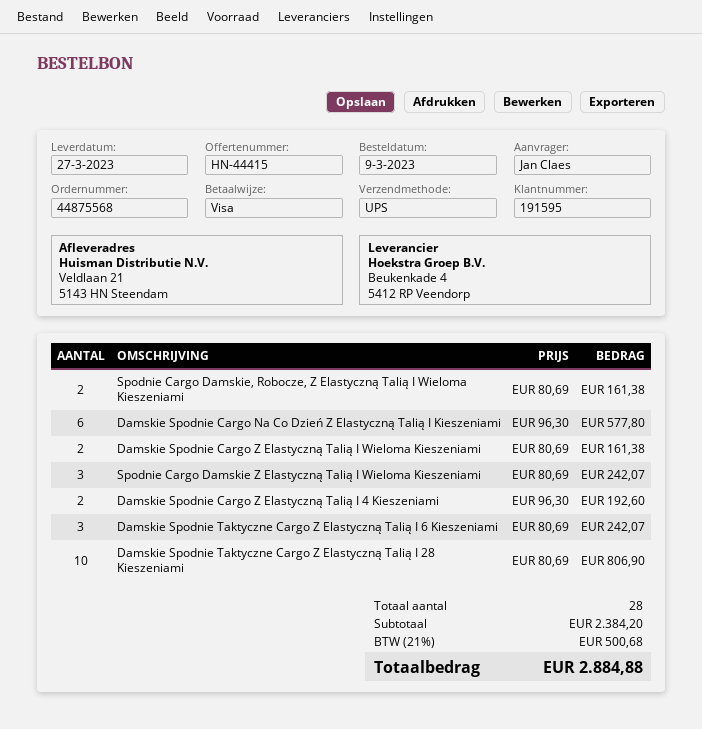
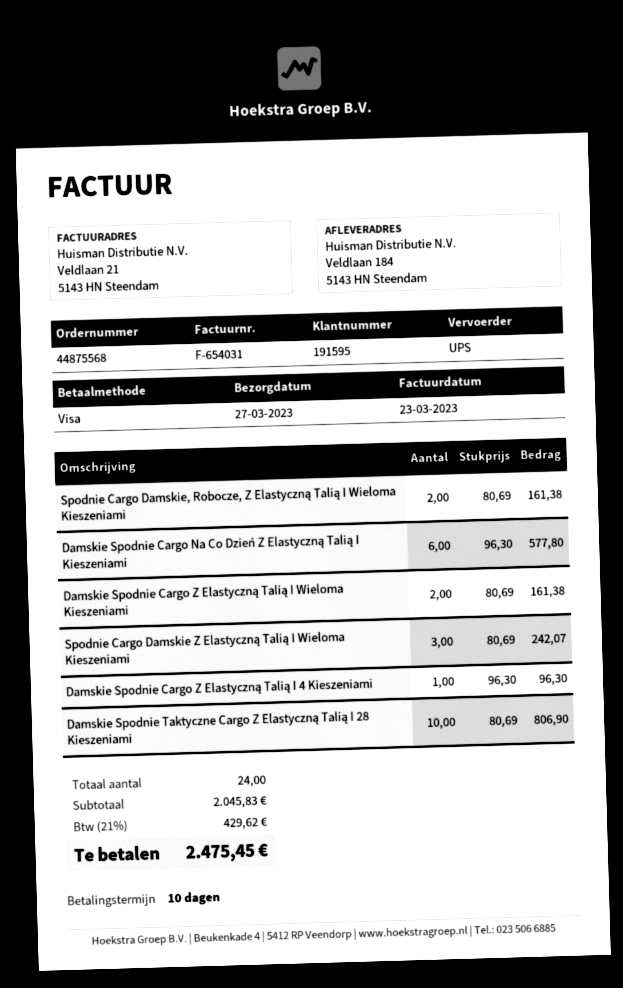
ship to: Veldlaan 21, 5143 HN Steendam -> Veldlaan 184, 5143 HN Steendam
Damskie Spodnie Cargo Z Elastyczną Talią I 4 Kieszeniami: 2 x 96.30 = 192.60 -> 1 x 96.30 = 96.30
Damskie Spodnie Taktyczne Cargo Z Elastyczną Talią I 6 Kieszeniami: 3 x 80.69 = 242.07 -> none
total quantity: 28 -> 24
subtotal: 2384.20 -> 2045.83
tax: 21% = 500.68 -> 21% = 429.62
total: 2884.88 -> 2475.45

